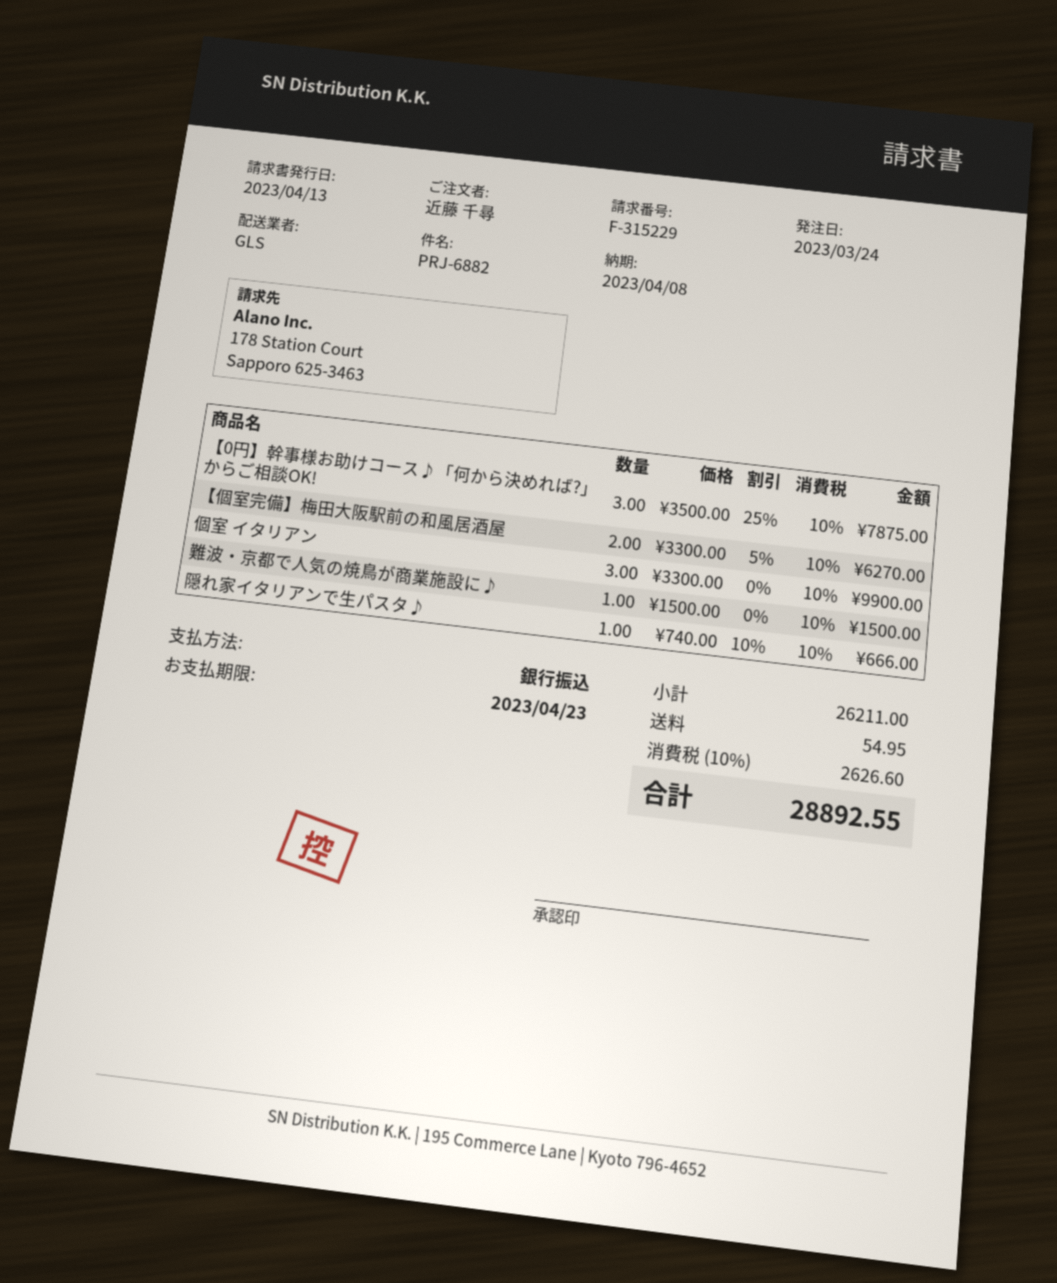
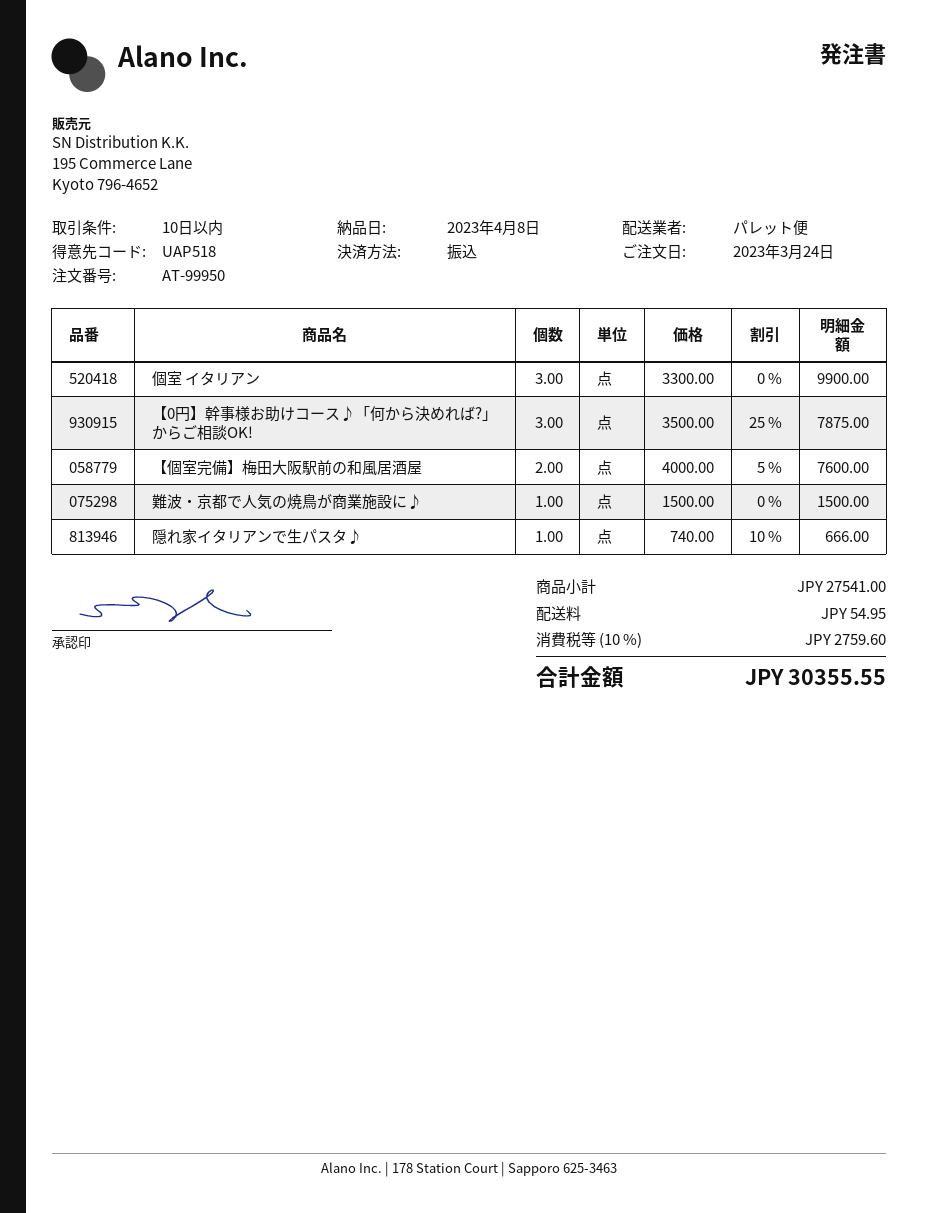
shipping method: GLS -> pallet freight
【個室完備】梅田大阪駅前の和風居酒屋: 2 x 3300.00 - 5% = 6270.00 -> 2 x 4000.00 - 5% = 7600.00
subtotal: 26211.00 -> 27541.00
tax: 10% = 2626.60 -> 10% = 2759.60
total: 28892.55 -> 30355.55

